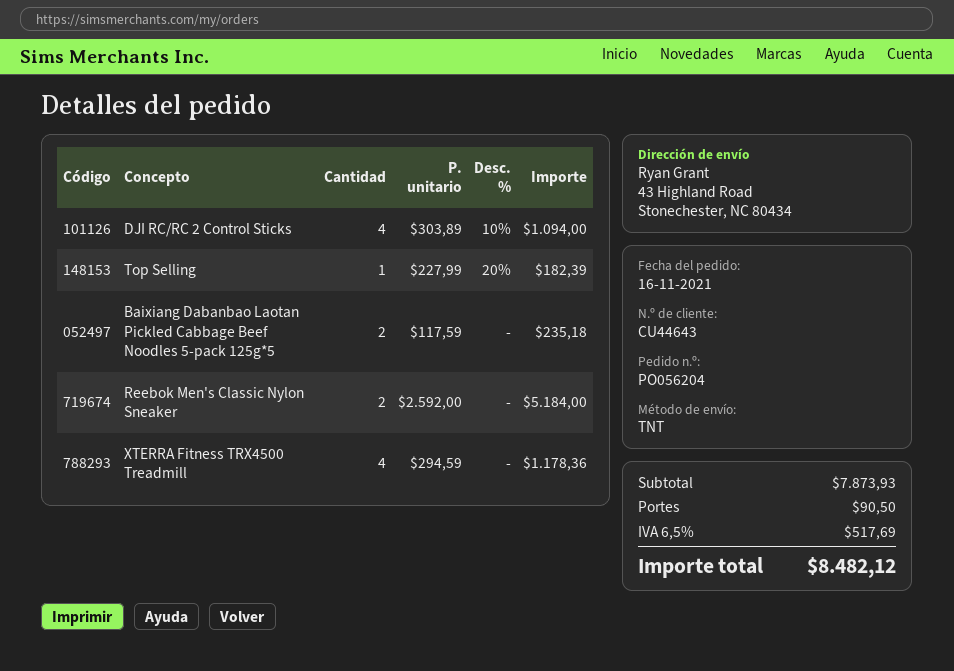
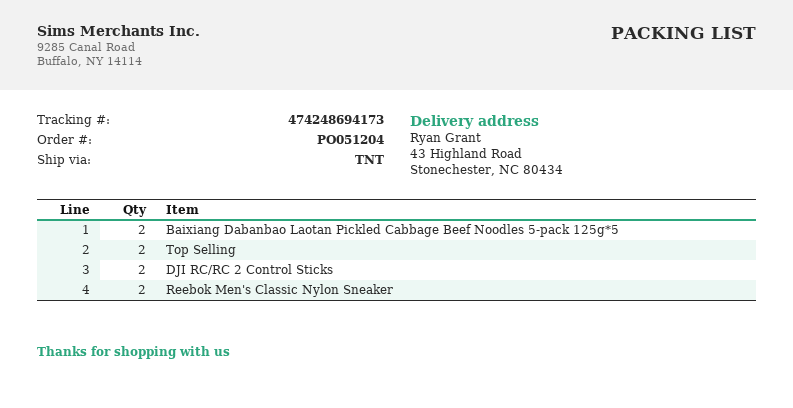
order number: PO056204 -> PO051204
DJI RC/RC 2 Control Sticks: 4 -> 2
Top Selling: 1 -> 2
XTERRA Fitness TRX4500 Treadmill: 4 -> none

